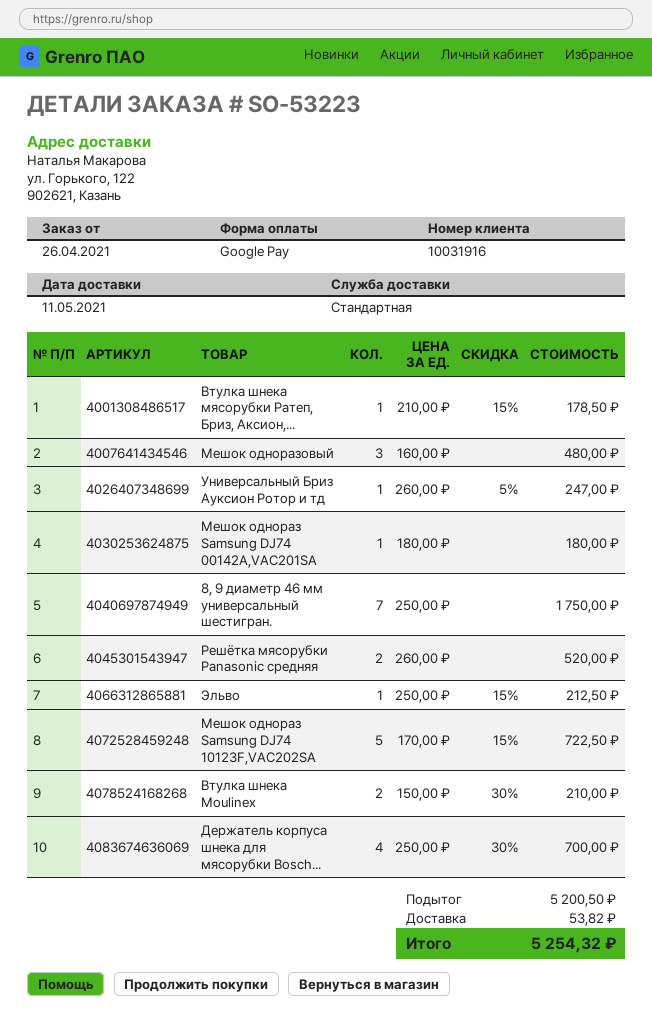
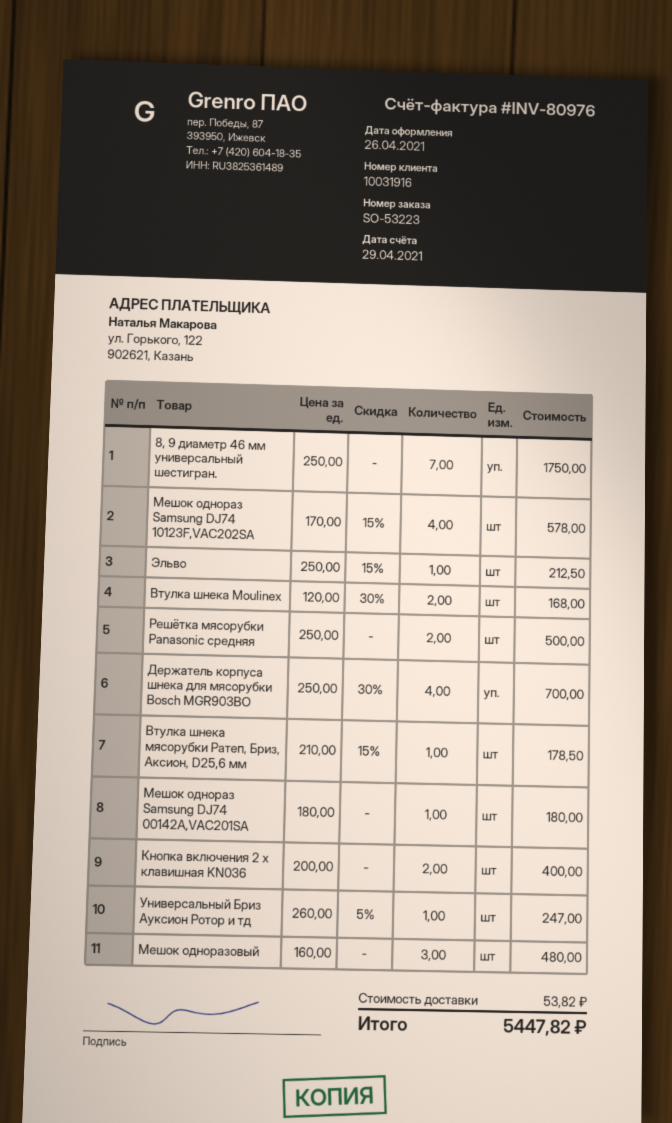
Решётка мясорубки Panasonic средняя: 2 x 260.00 = 520.00 -> 2 x 250.00 = 500.00
Мешок однораз Samsung DJ74 10123F,VAC202SA: 5 x 170.00 - 15% = 722.50 -> 4 x 170.00 - 15% = 578.00
Втулка шнека Moulinex: 2 x 150.00 - 30% = 210.00 -> 2 x 120.00 - 30% = 168.00
Кнопка включения 2 х клавишная KN036: none -> 2 x 200.00 = 400.00
total: 5254.32 -> 5447.82

